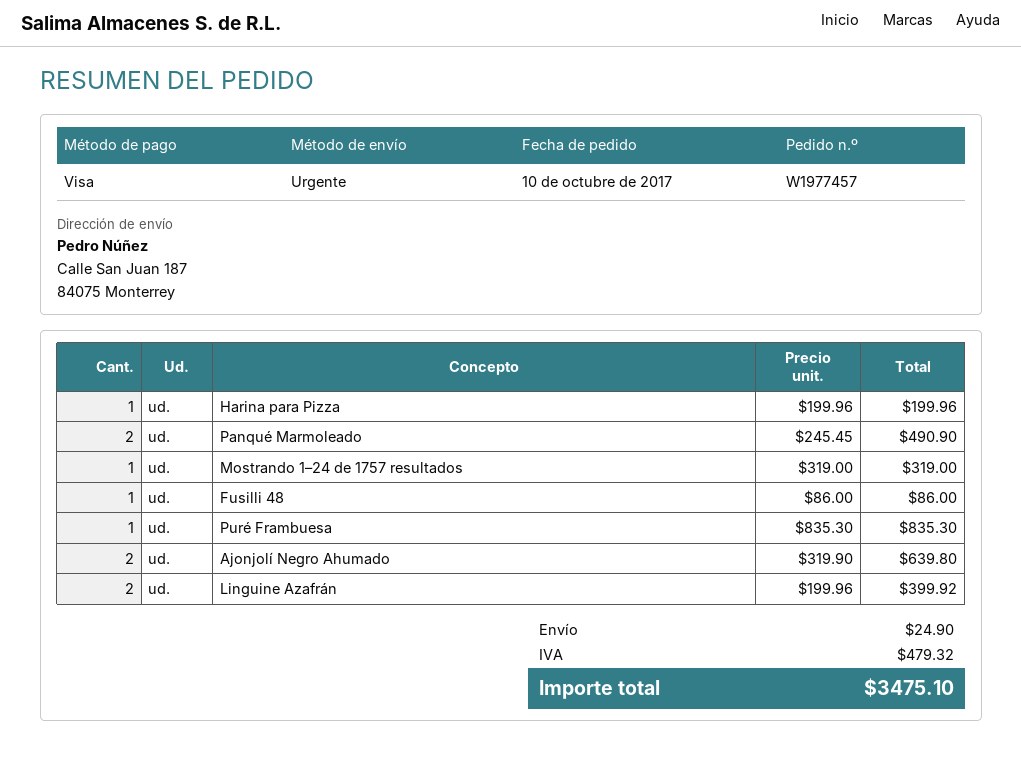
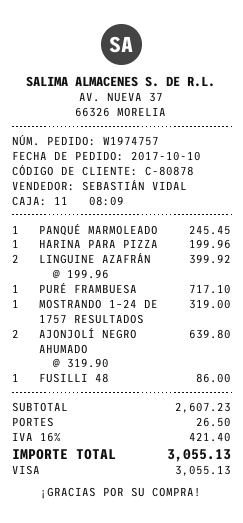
order number: W1977457 -> W1974757
Panqué Marmoleado: 2 x 245.45 = 490.90 -> 1 x 245.45 = 245.45
Puré Frambuesa: 1 x 835.30 = 835.30 -> 1 x 717.10 = 717.10
shipping: 24.90 -> 26.50
tax: 479.32 -> 421.40
total: 3475.10 -> 3055.13

